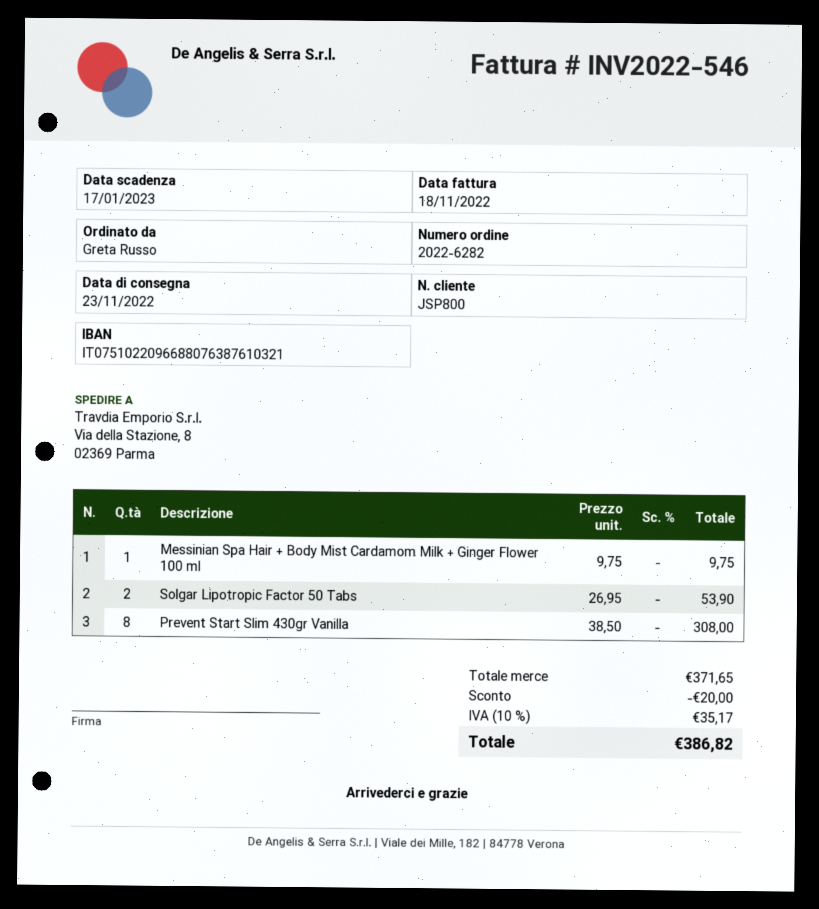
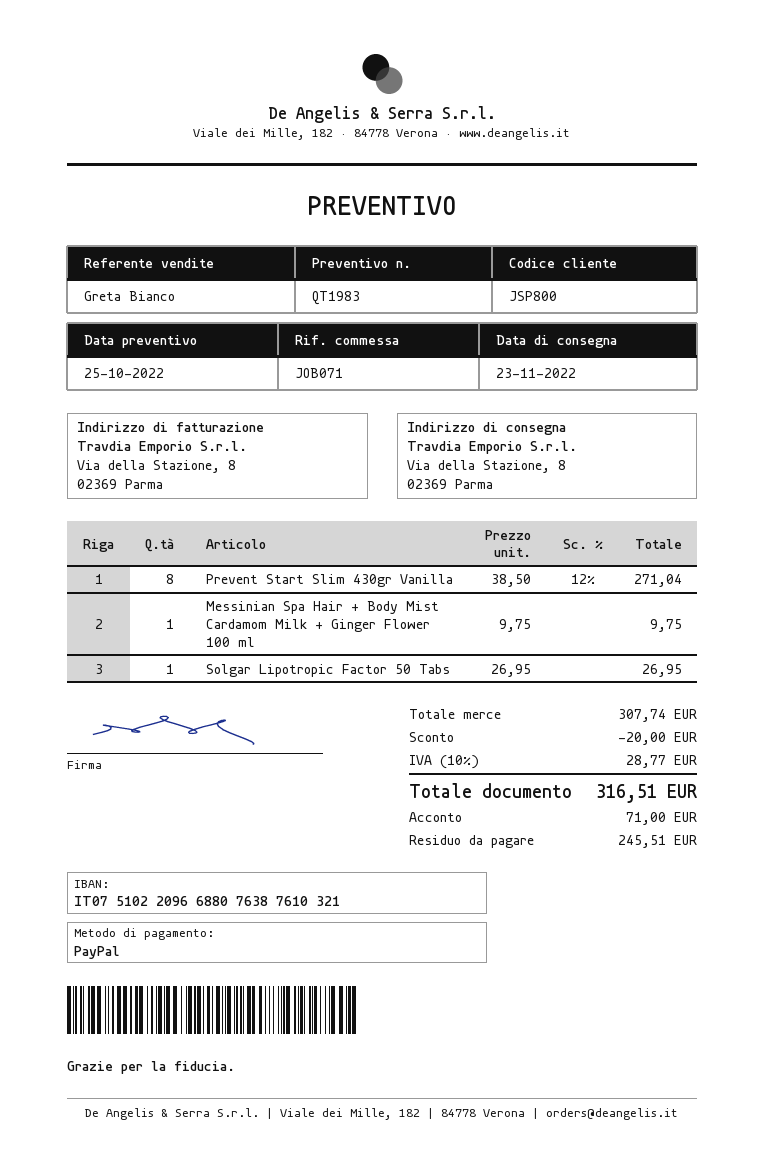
Solgar Lipotropic Factor 50 Tabs: 2 x 26.95 = 53.90 -> 1 x 26.95 = 26.95
Prevent Start Slim 430gr Vanilla: 8 x 38.50 = 308.00 -> 8 x 38.50 - 12% = 271.04
subtotal: 371.65 -> 307.74
tax: 10% = 35.17 -> 10% = 28.77
total: 386.82 -> 316.51

